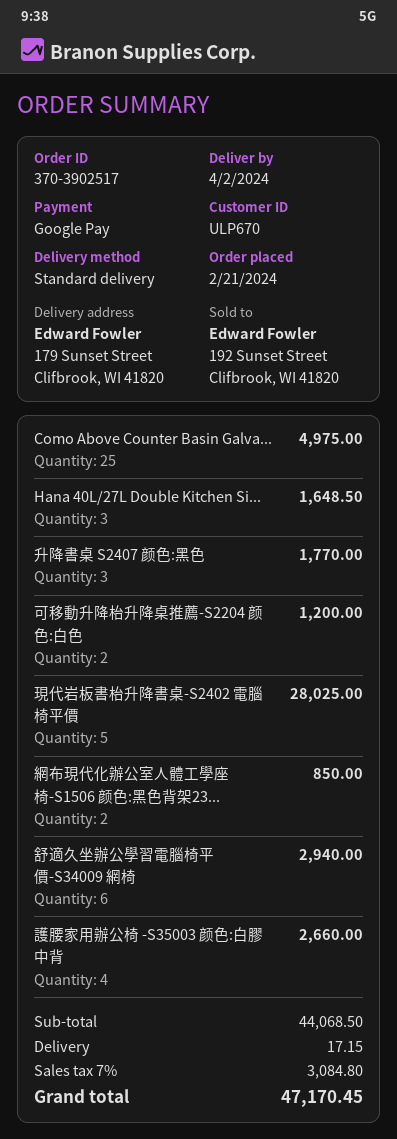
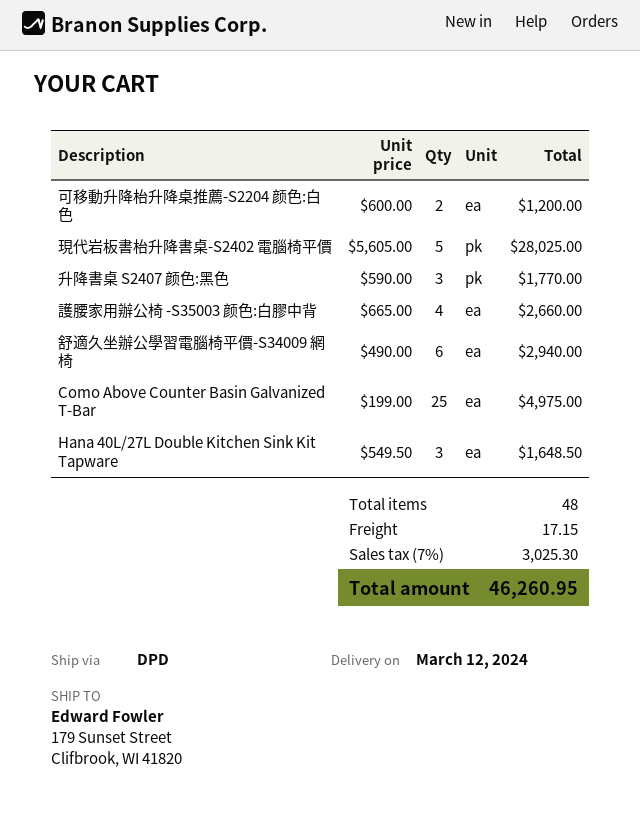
delivery date: 2024-04-02 -> 2024-03-12
shipping method: standard -> DPD
網布現代化辦公室人體工學座椅-S1506 颜色:黑色背架23...: 2 for 850.00 -> none
tax: 7% = 3084.80 -> 7% = 3025.30
total: 47170.45 -> 46260.95

